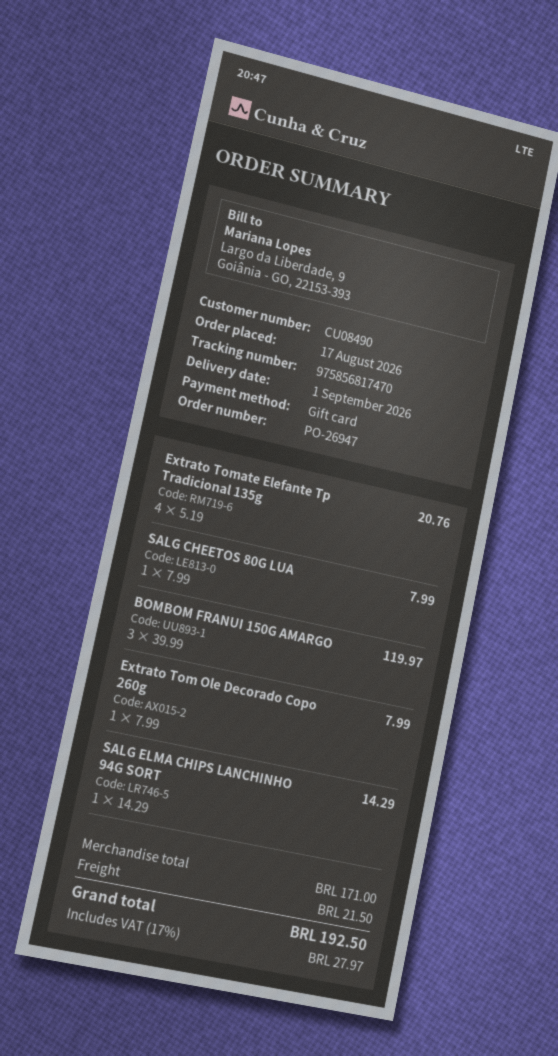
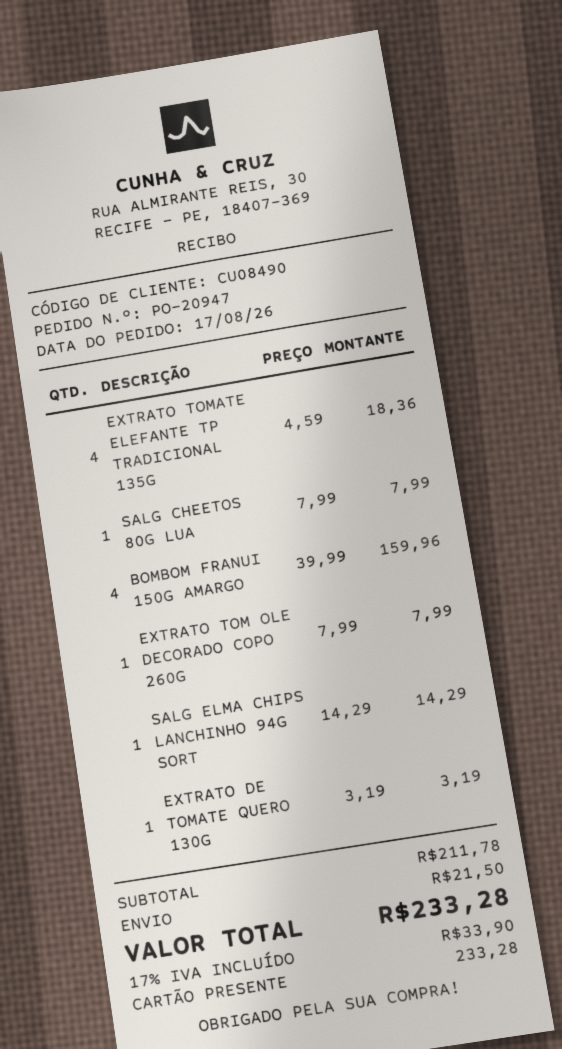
order number: PO-26947 -> PO-20947
Extrato Tomate Elefante Tp Tradicional 135g: 4 x 5.19 = 20.76 -> 4 x 4.59 = 18.36
BOMBOM FRANUI 150G AMARGO: 3 x 39.99 = 119.97 -> 4 x 39.99 = 159.96
EXTRATO DE TOMATE QUERO 130G: none -> 1 x 3.19 = 3.19
subtotal: 171.00 -> 211.78
tax: 17% = 27.97 -> 17% = 33.90
total: 192.50 -> 233.28

